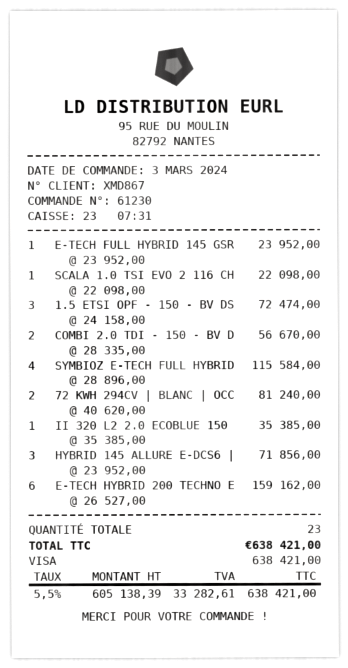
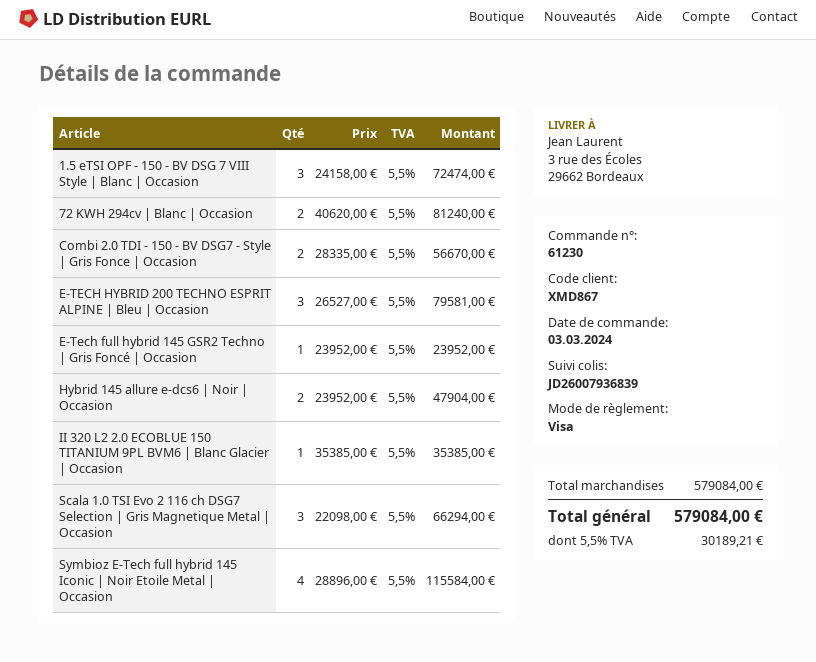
SCALA 1.0 TSI EVO 2 116 CH: 1 x 22098.00 = 22098.00 -> 3 x 22098.00 = 66294.00
HYBRID 145 ALLURE E-DCS6 |: 3 x 23952.00 = 71856.00 -> 2 x 23952.00 = 47904.00
E-TECH HYBRID 200 TECHNO E: 6 x 26527.00 = 159162.00 -> 3 x 26527.00 = 79581.00
tax: 5.5% = 33282.61 -> 5.5% = 30189.21
total: 638421.00 -> 579084.00

